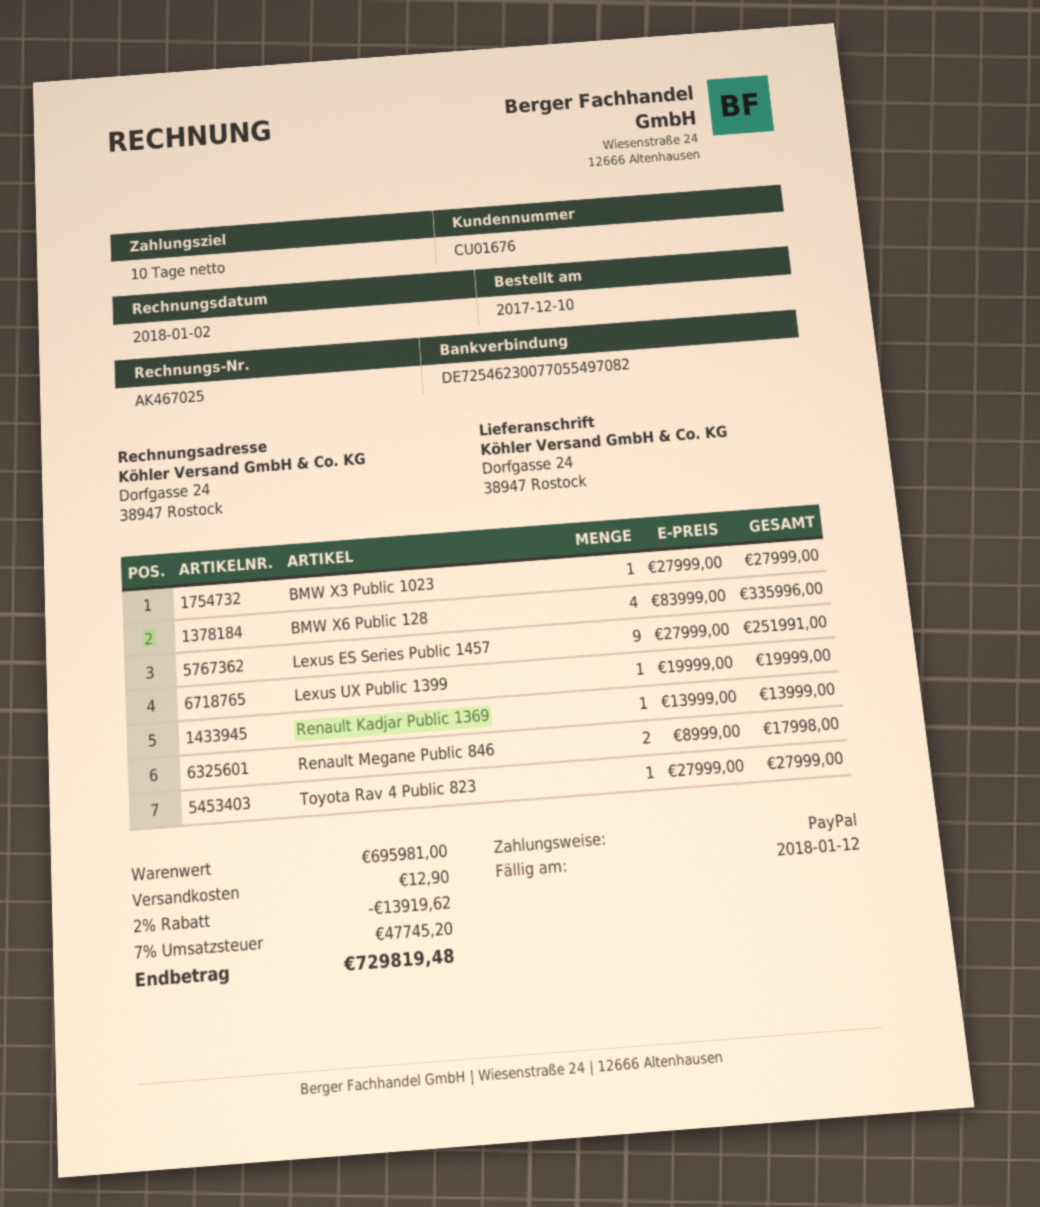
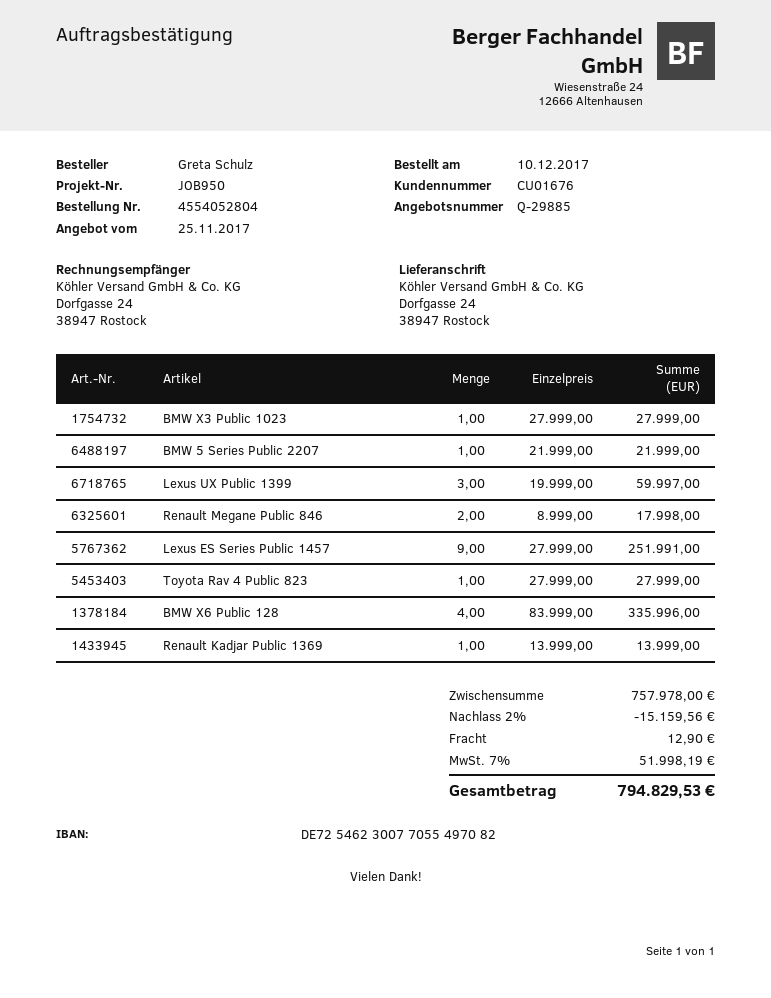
Lexus UX Public 1399: 1 x 19999.00 = 19999.00 -> 3 x 19999.00 = 59997.00
BMW 5 Series Public 2207: none -> 1 x 21999.00 = 21999.00
subtotal: 695981.00 -> 757978.00
discount: 2% = 13919.62 -> 2% = 15159.56
tax: 7% = 47745.20 -> 7% = 51998.19
total: 729819.48 -> 794829.53

